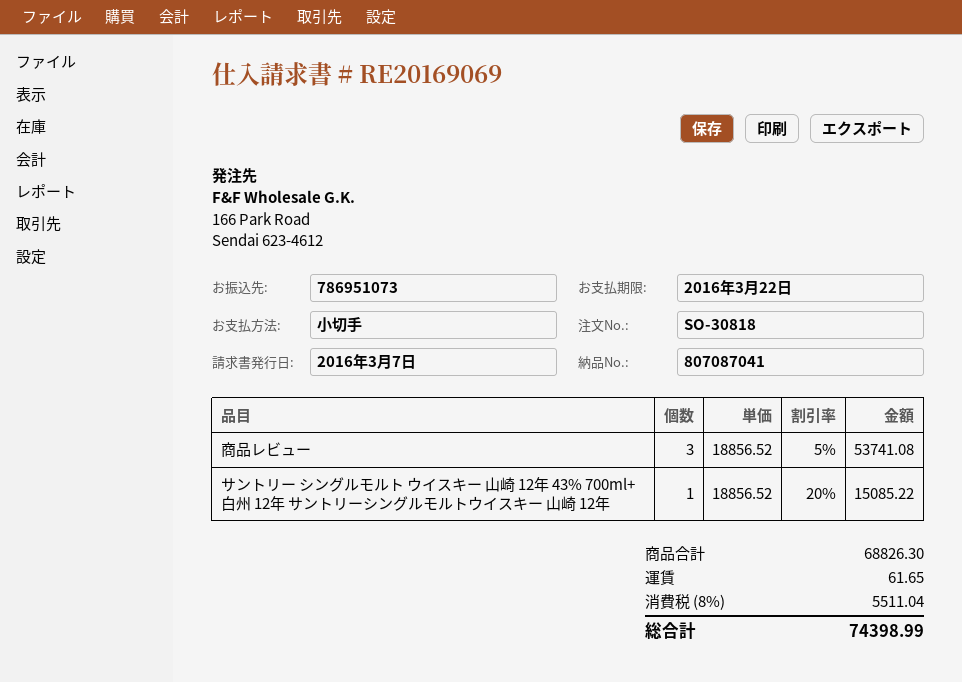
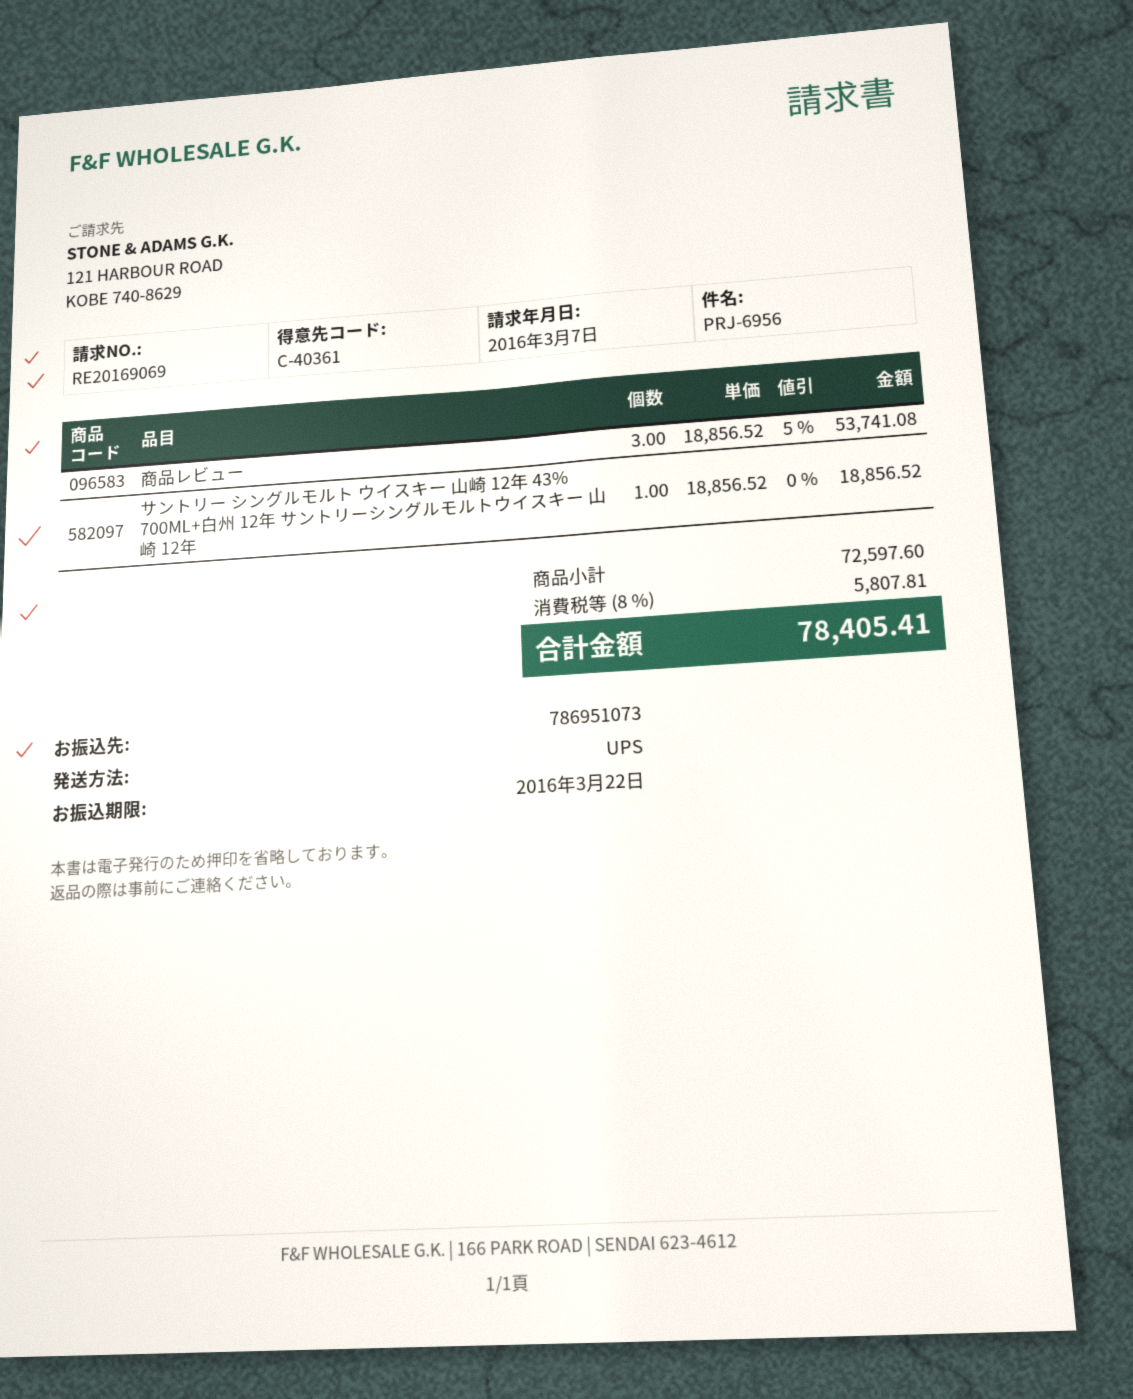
サントリー シングルモルト ウイスキー 山崎 12年 43% 700ml+白州 12年 サントリーシングルモルトウイスキー 山崎 12年: 1 x 18856.52 - 20% = 15085.22 -> 1 x 18856.52 = 18856.52
subtotal: 68826.30 -> 72597.60
shipping: 61.65 -> none
tax: 8% = 5511.04 -> 8% = 5807.81
total: 74398.99 -> 78405.41

